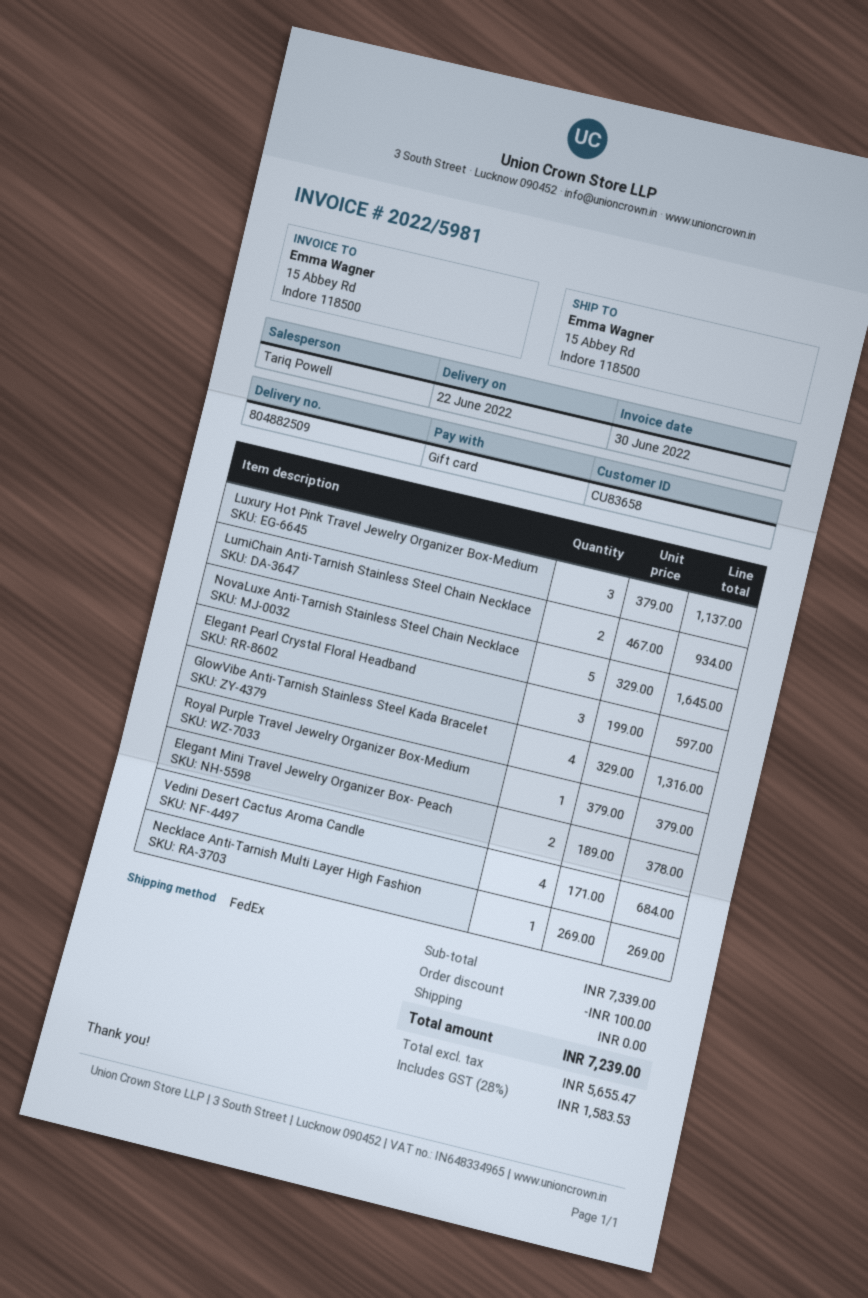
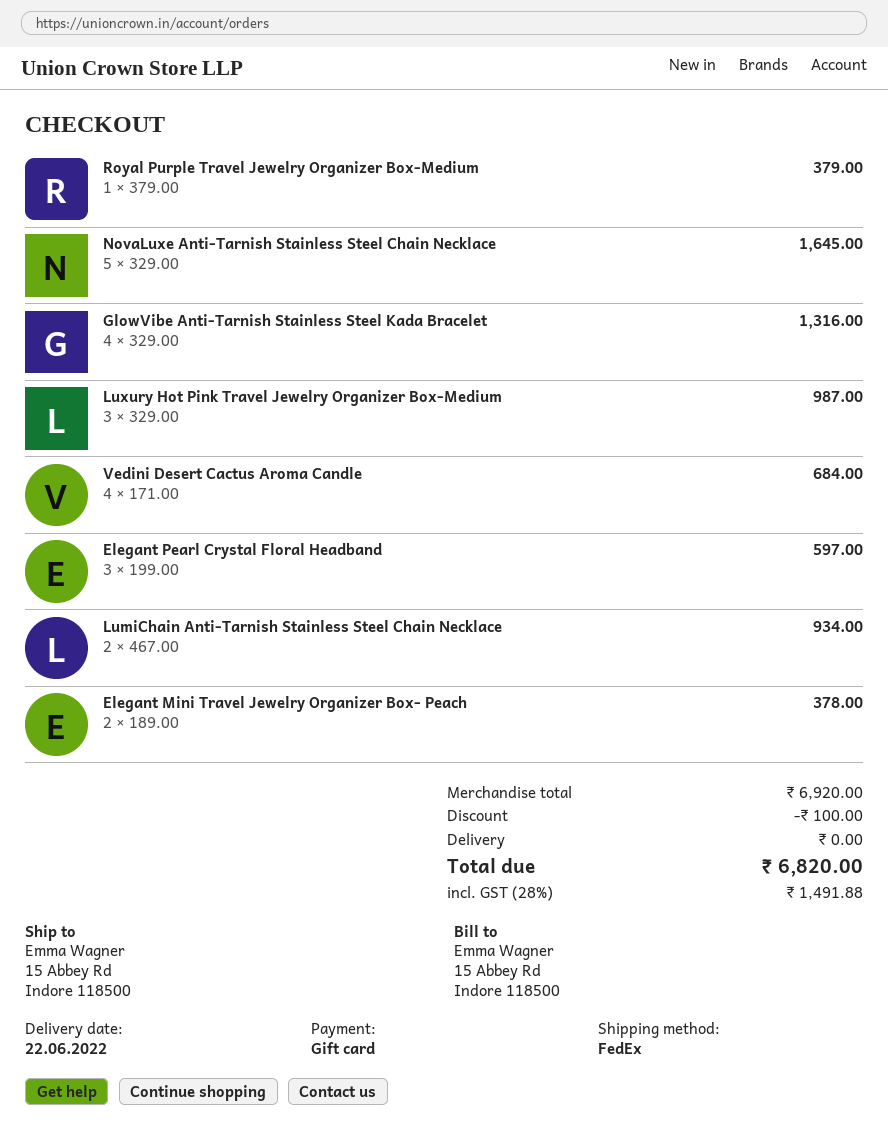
Luxury Hot Pink Travel Jewelry Organizer Box-Medium: 3 x 379.00 = 1137.00 -> 3 x 329.00 = 987.00
Necklace Anti-Tarnish Multi Layer High Fashion: 1 x 269.00 = 269.00 -> none
subtotal: 7339.00 -> 6920.00
tax: 28% = 1583.53 -> 28% = 1491.88
total: 7239.00 -> 6820.00

